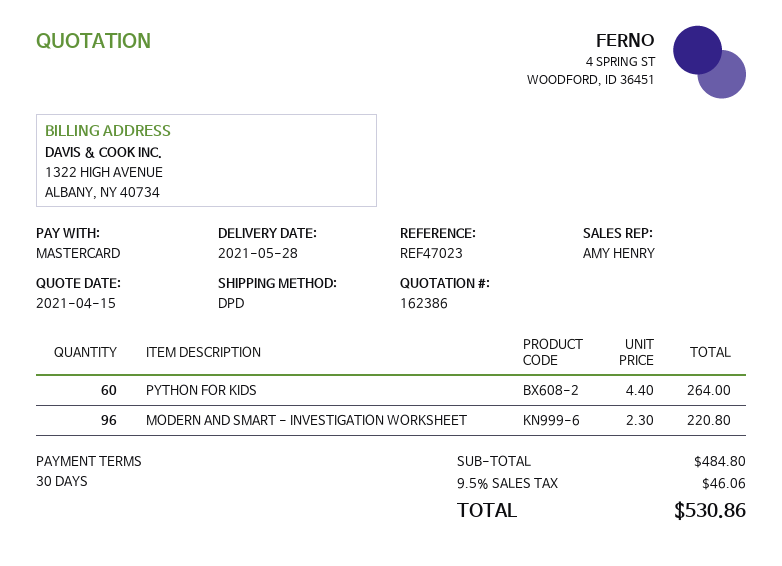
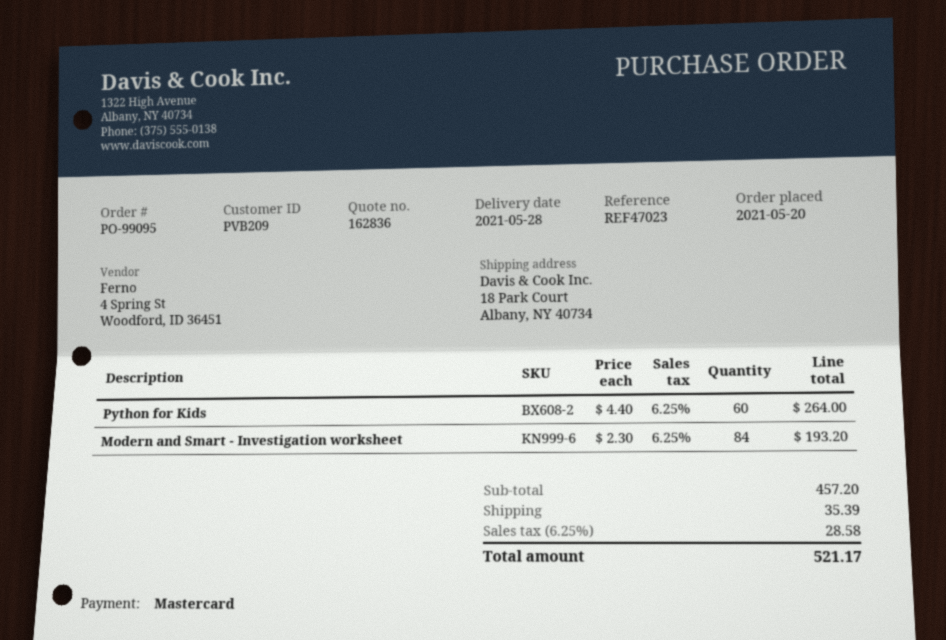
quote number: 162386 -> 162836
MODERN AND SMART - INVESTIGATION WORKSHEET: 96 x 2.30 = 220.80 -> 84 x 2.30 = 193.20
subtotal: 484.80 -> 457.20
shipping: none -> 35.39
tax: 9.5% = 46.06 -> 6.25% = 28.58
total: 530.86 -> 521.17

